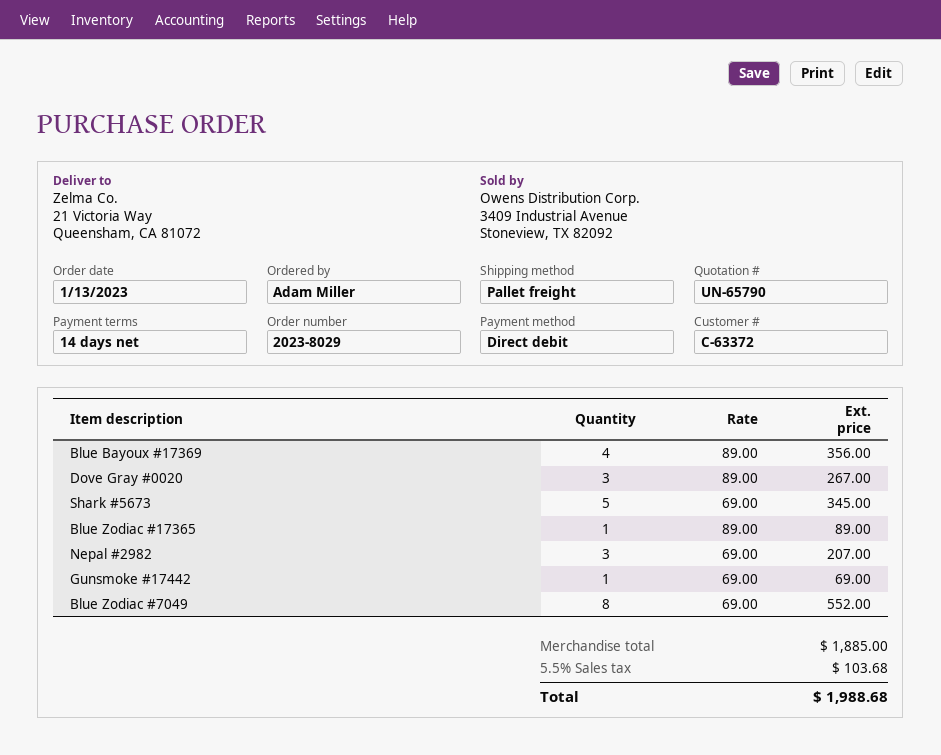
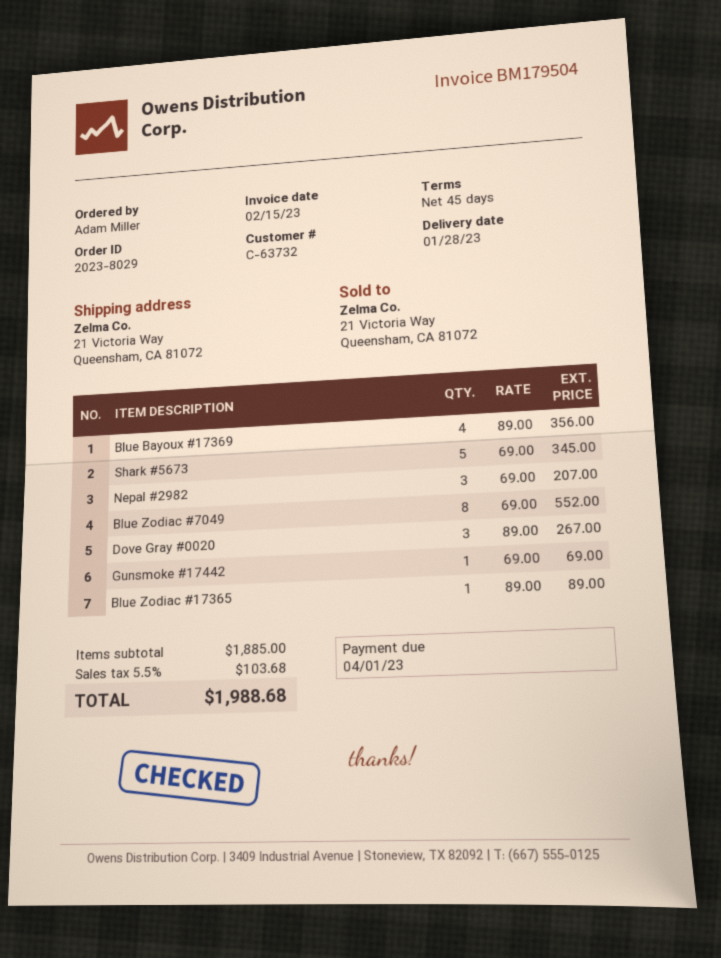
payment terms: 14 days -> 45 days
customer number: C-63372 -> C-63732

